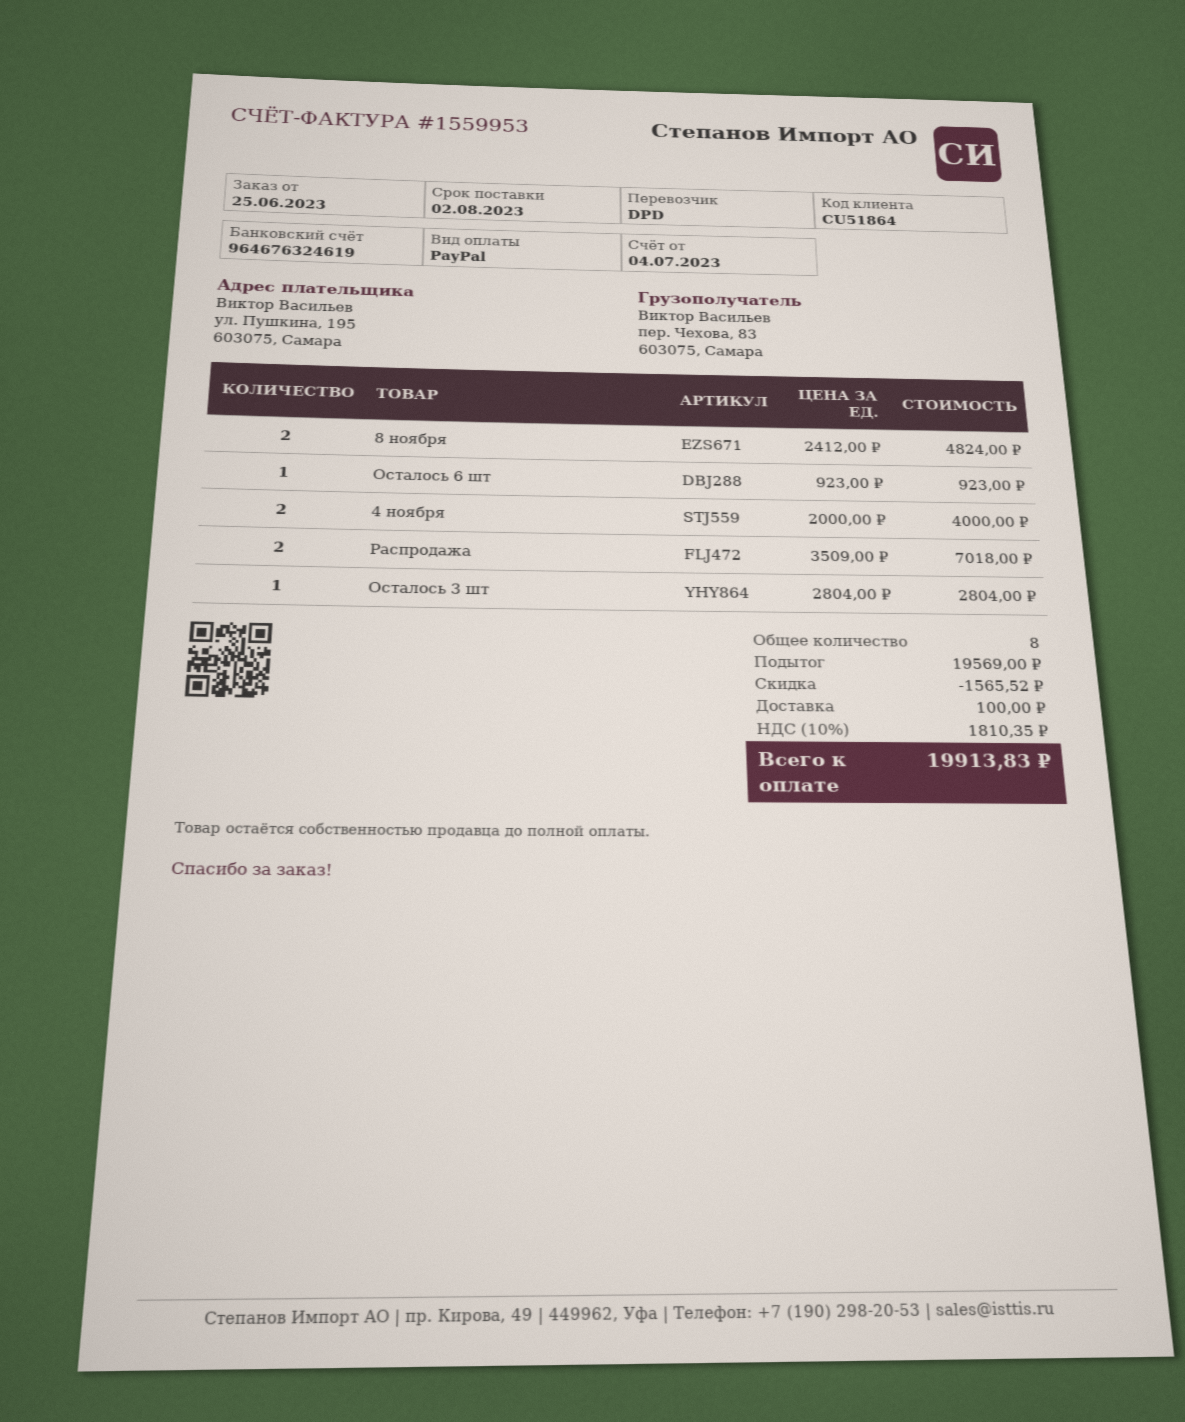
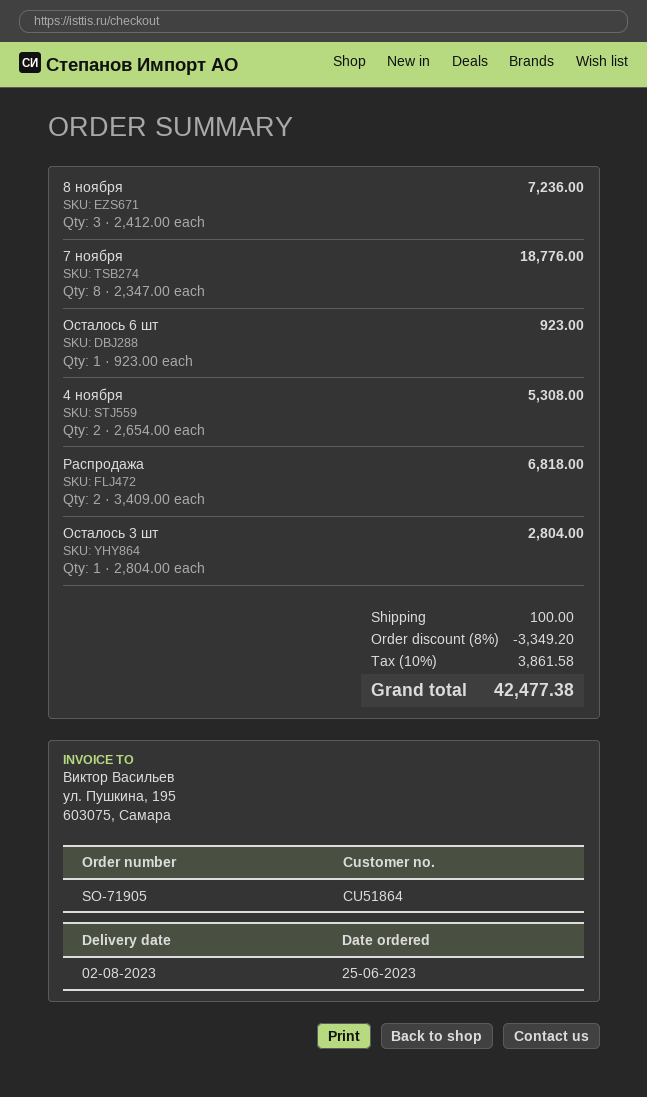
8 ноября: 2 x 2412.00 = 4824.00 -> 3 x 2412.00 = 7236.00
4 ноября: 2 x 2000.00 = 4000.00 -> 2 x 2654.00 = 5308.00
Распродажа: 2 x 3509.00 = 7018.00 -> 2 x 3409.00 = 6818.00
7 ноября: none -> 8 x 2347.00 = 18776.00
discount: 1565.52 -> 3349.20
tax: 10% = 1810.35 -> 10% = 3861.58
total: 19913.83 -> 42477.38

